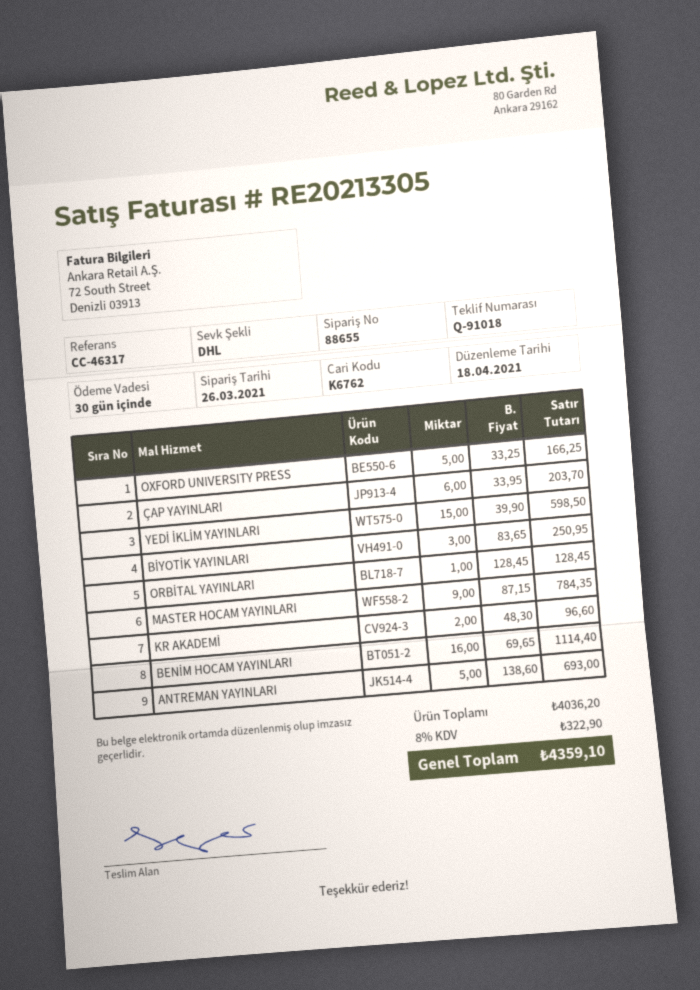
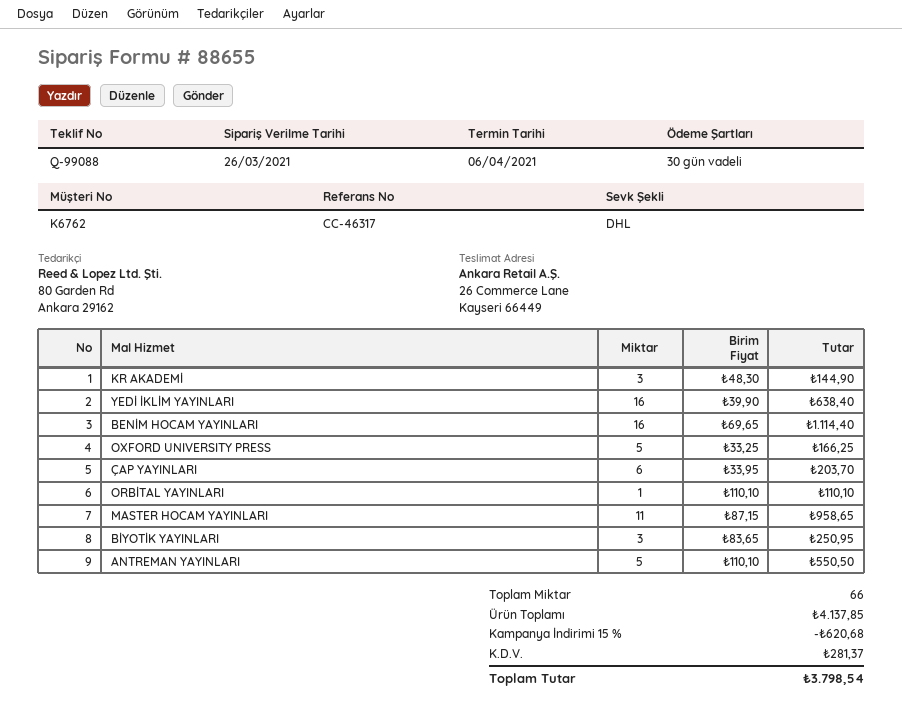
quote number: Q-91018 -> Q-99088
YEDİ İKLİM YAYINLARI: 15 x 39.90 = 598.50 -> 16 x 39.90 = 638.40
ORBİTAL YAYINLARI: 1 x 128.45 = 128.45 -> 1 x 110.10 = 110.10
MASTER HOCAM YAYINLARI: 9 x 87.15 = 784.35 -> 11 x 87.15 = 958.65
KR AKADEMİ: 2 x 48.30 = 96.60 -> 3 x 48.30 = 144.90
ANTREMAN YAYINLARI: 5 x 138.60 = 693.00 -> 5 x 110.10 = 550.50
subtotal: 4036.20 -> 4137.85
discount: none -> 15% = 620.68
tax: 322.90 -> 281.37
total: 4359.10 -> 3798.54

